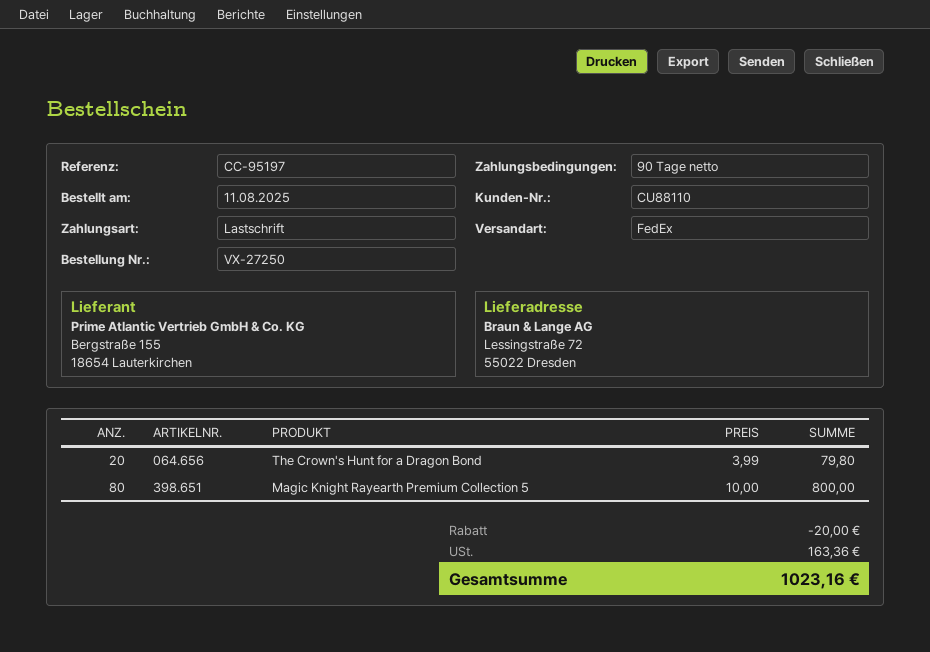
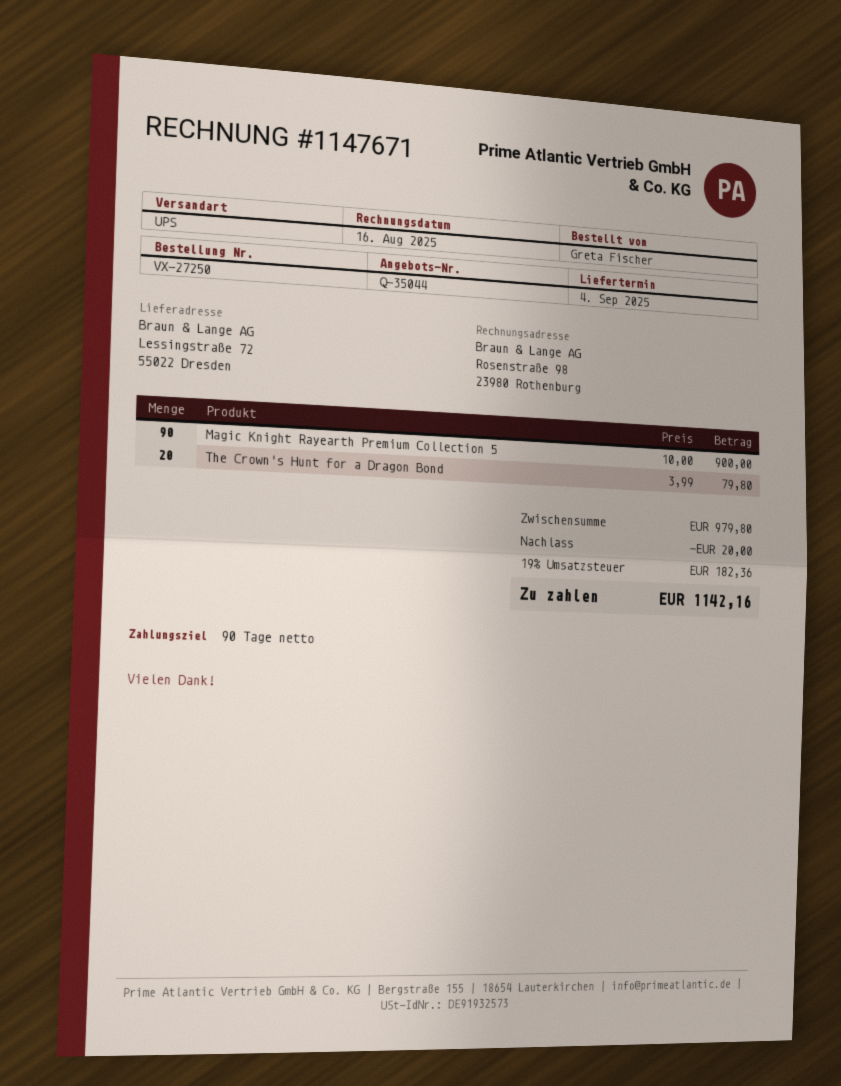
shipping method: FedEx -> UPS
Magic Knight Rayearth Premium Collection 5: 80 x 10.00 = 800.00 -> 90 x 10.00 = 900.00
tax: 163.36 -> 182.36
total: 1023.16 -> 1142.16

